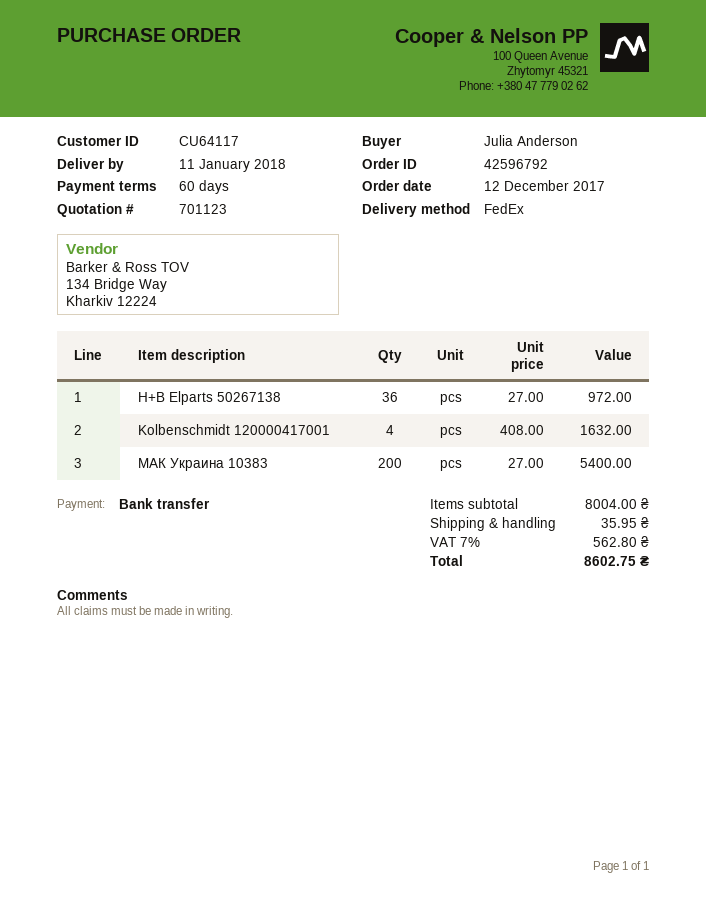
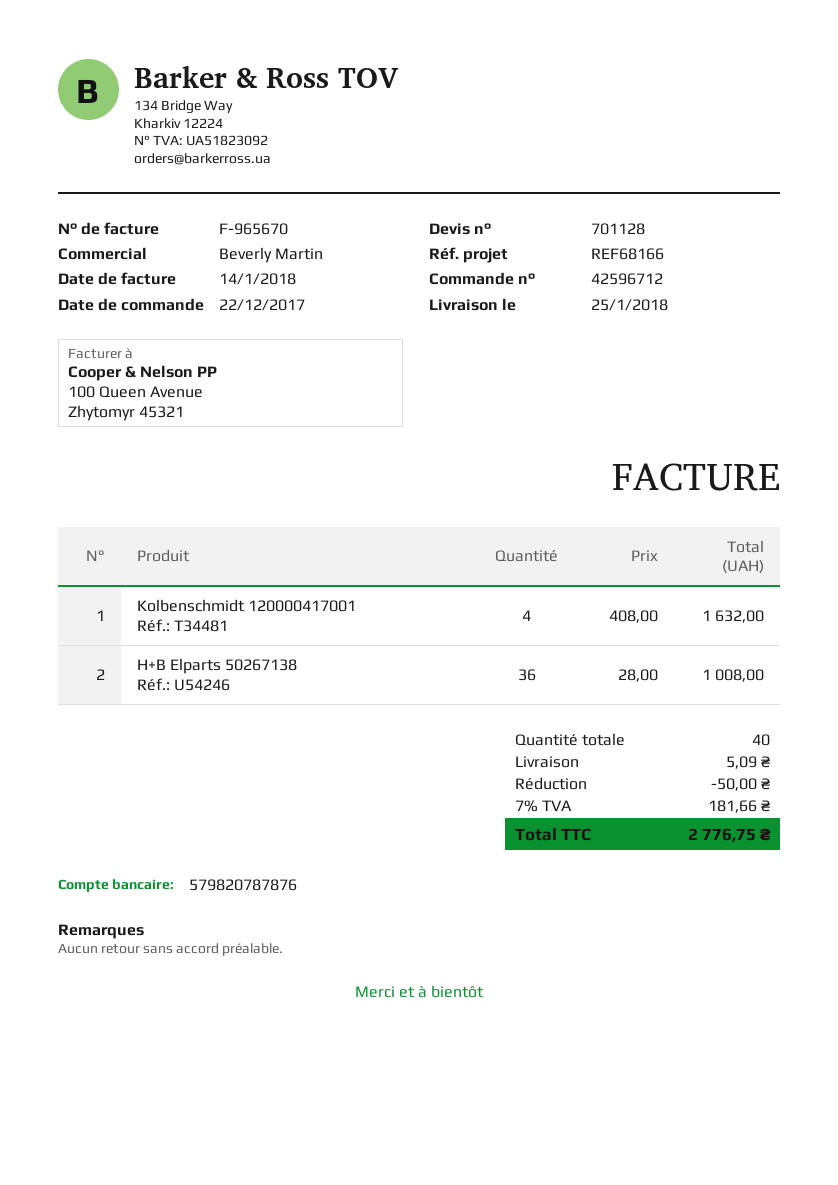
quote number: 701123 -> 701128
order number: 42596792 -> 42596712
order date: 2017-12-12 -> 2017-12-22
delivery date: 2018-01-11 -> 2018-01-25
H+B Elparts 50267138: 36 x 27.00 = 972.00 -> 36 x 28.00 = 1008.00
МАК Украина 10383: 200 x 27.00 = 5400.00 -> none
discount: none -> 50.00
shipping: 35.95 -> 5.09
tax: 7% = 562.80 -> 7% = 181.66
total: 8602.75 -> 2776.75

